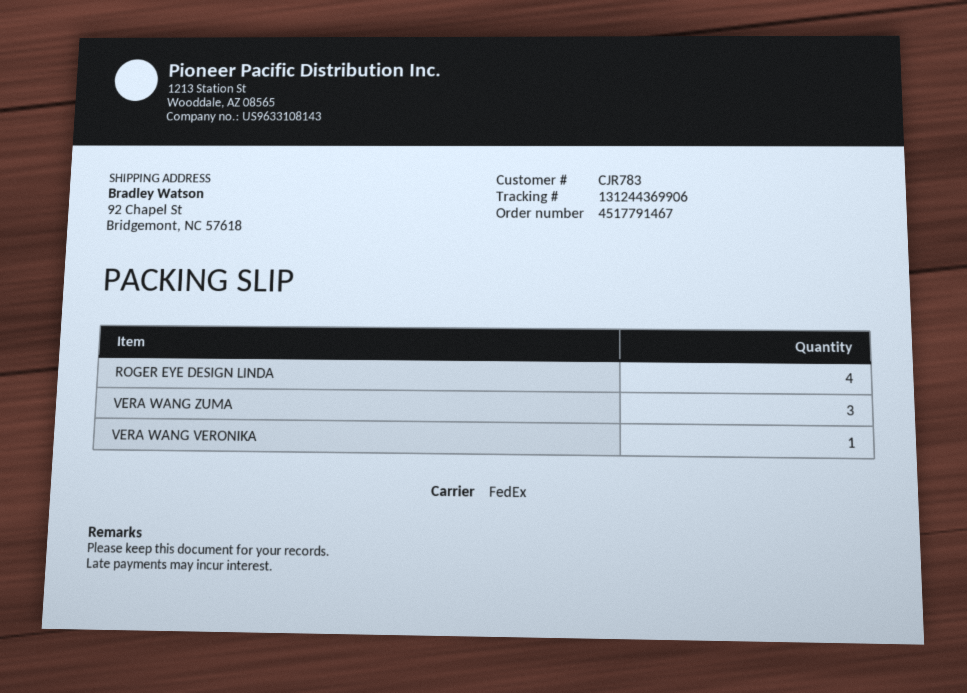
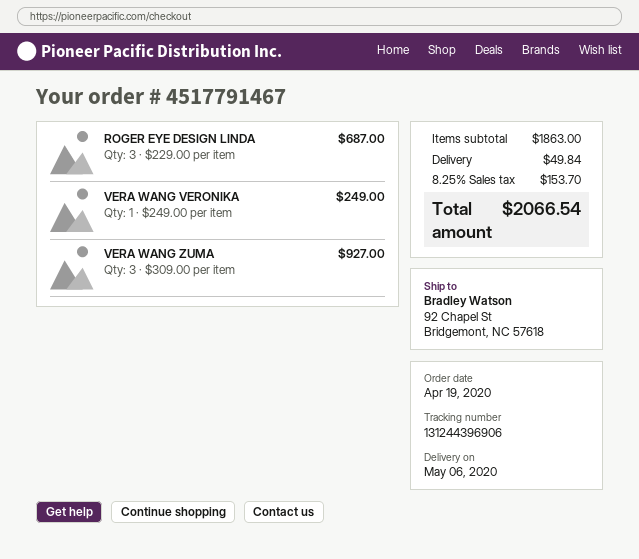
tracking number: 131244369906 -> 131244396906
ROGER EYE DESIGN LINDA: 4 -> 3

